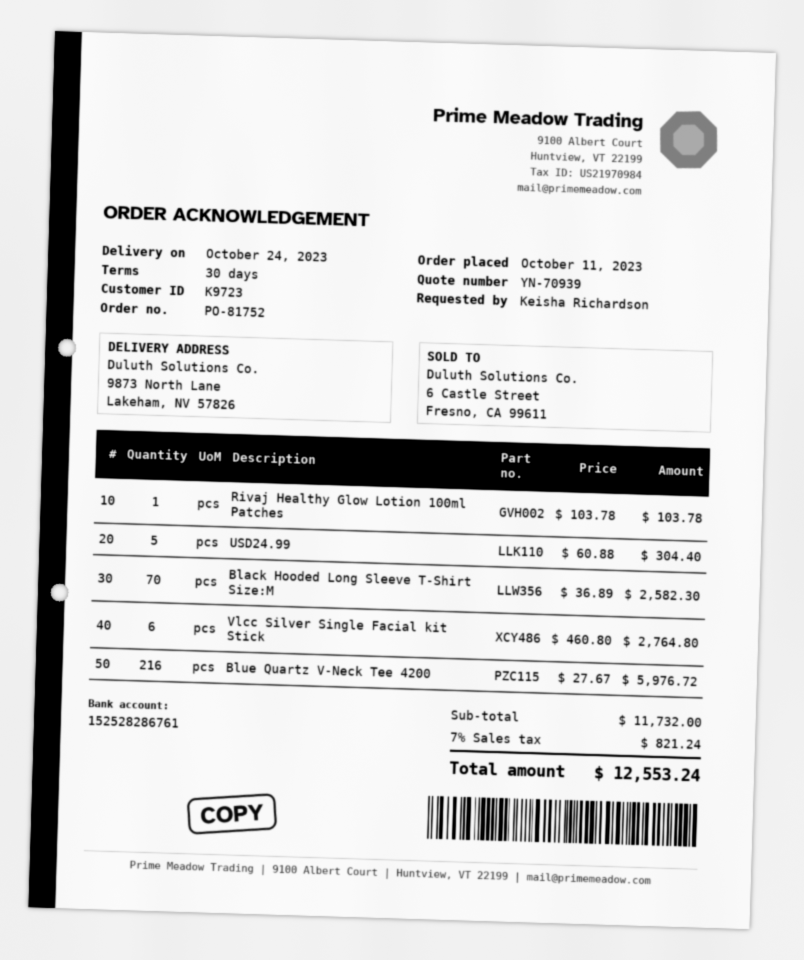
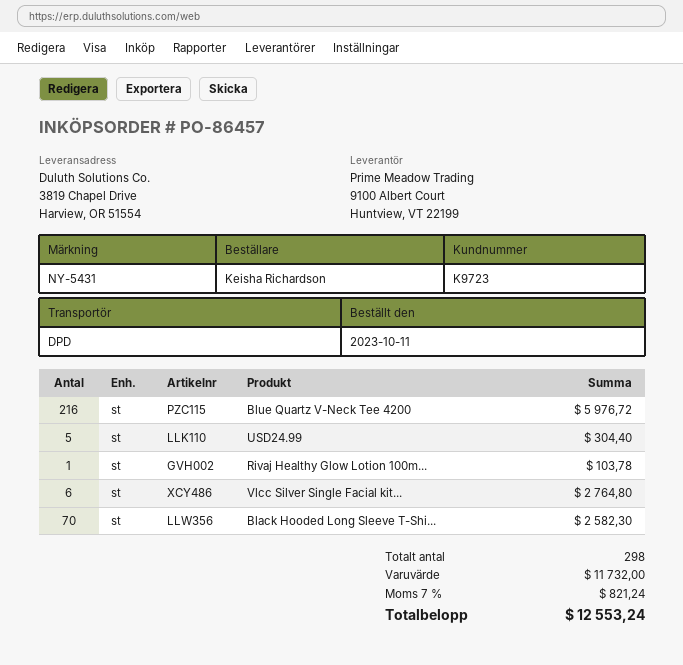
order number: PO-81752 -> PO-86457
ship to: 9873 North Lane, Lakeham, NV 57826 -> 3819 Chapel Drive, Harview, OR 51554

